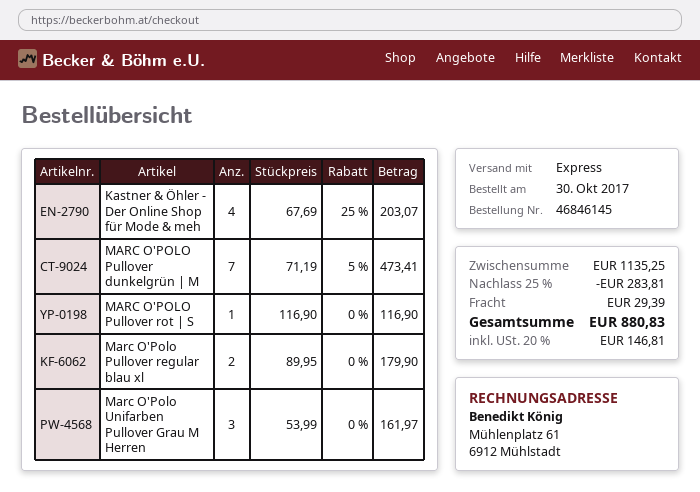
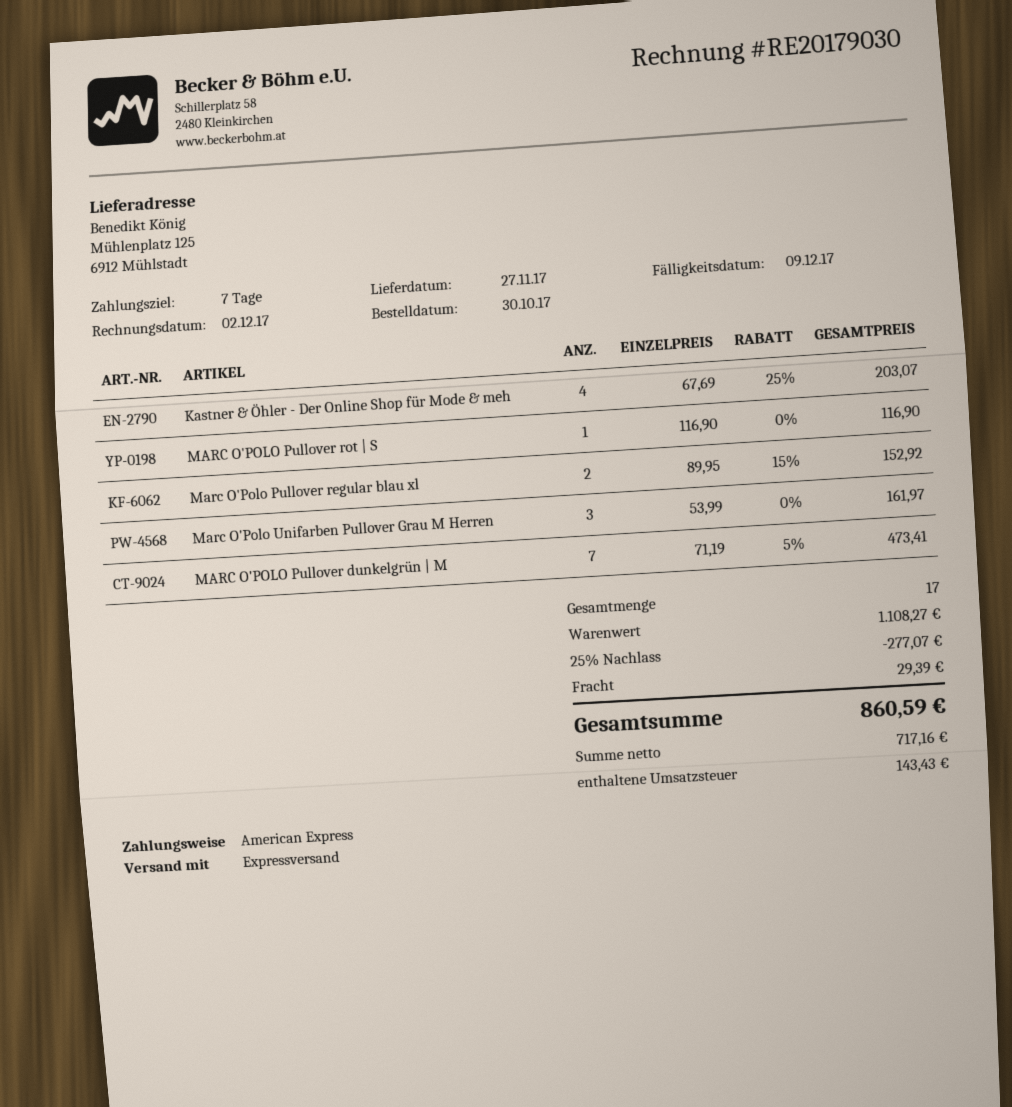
Marc O'Polo Pullover regular blau xl: 2 x 89.95 = 179.90 -> 2 x 89.95 - 15% = 152.92
subtotal: 1135.25 -> 1108.27
discount: 25% = 283.81 -> 25% = 277.07
tax: 146.81 -> 143.43
total: 880.83 -> 860.59

